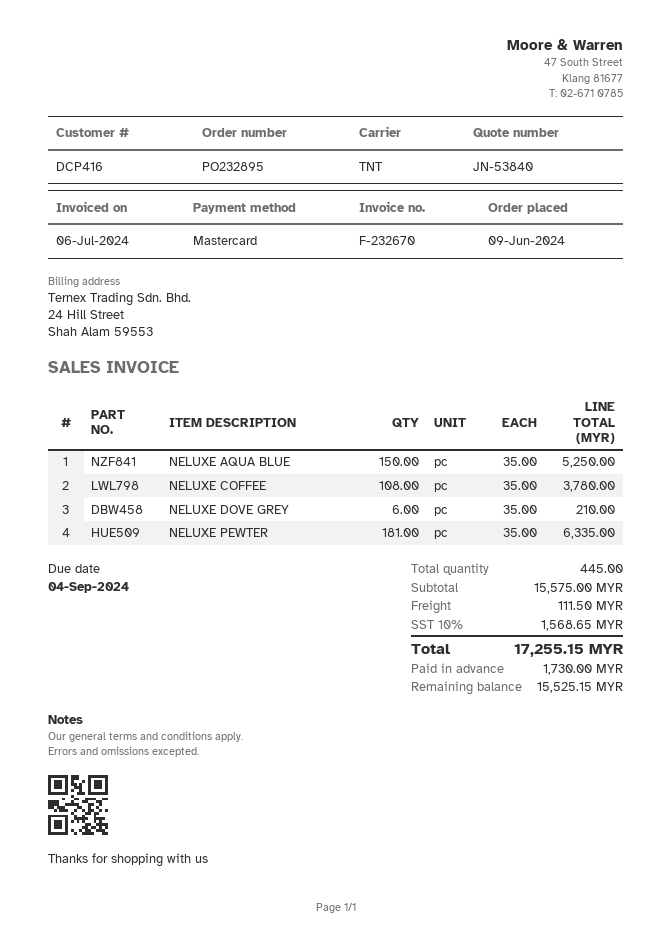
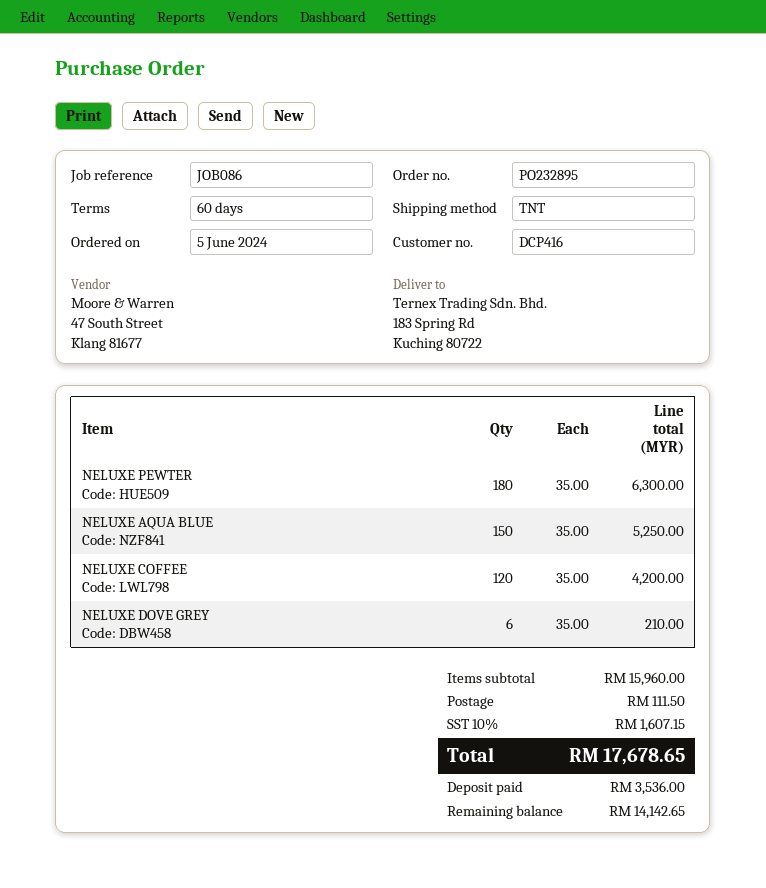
order date: 2024-06-09 -> 2024-06-05
NELUXE COFFEE: 108 x 35.00 = 3780.00 -> 120 x 35.00 = 4200.00
NELUXE PEWTER: 181 x 35.00 = 6335.00 -> 180 x 35.00 = 6300.00
subtotal: 15575.00 -> 15960.00
tax: 10% = 1568.65 -> 10% = 1607.15
total: 17255.15 -> 17678.65
deposit: 1730.00 -> 3536.00
balance: 15525.15 -> 14142.65

